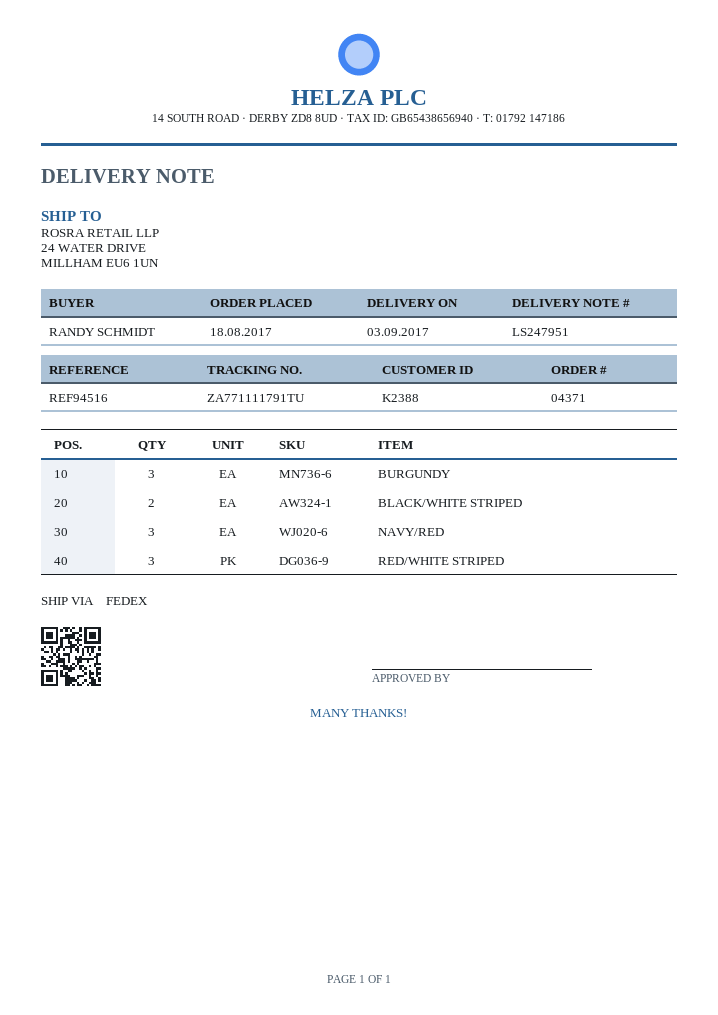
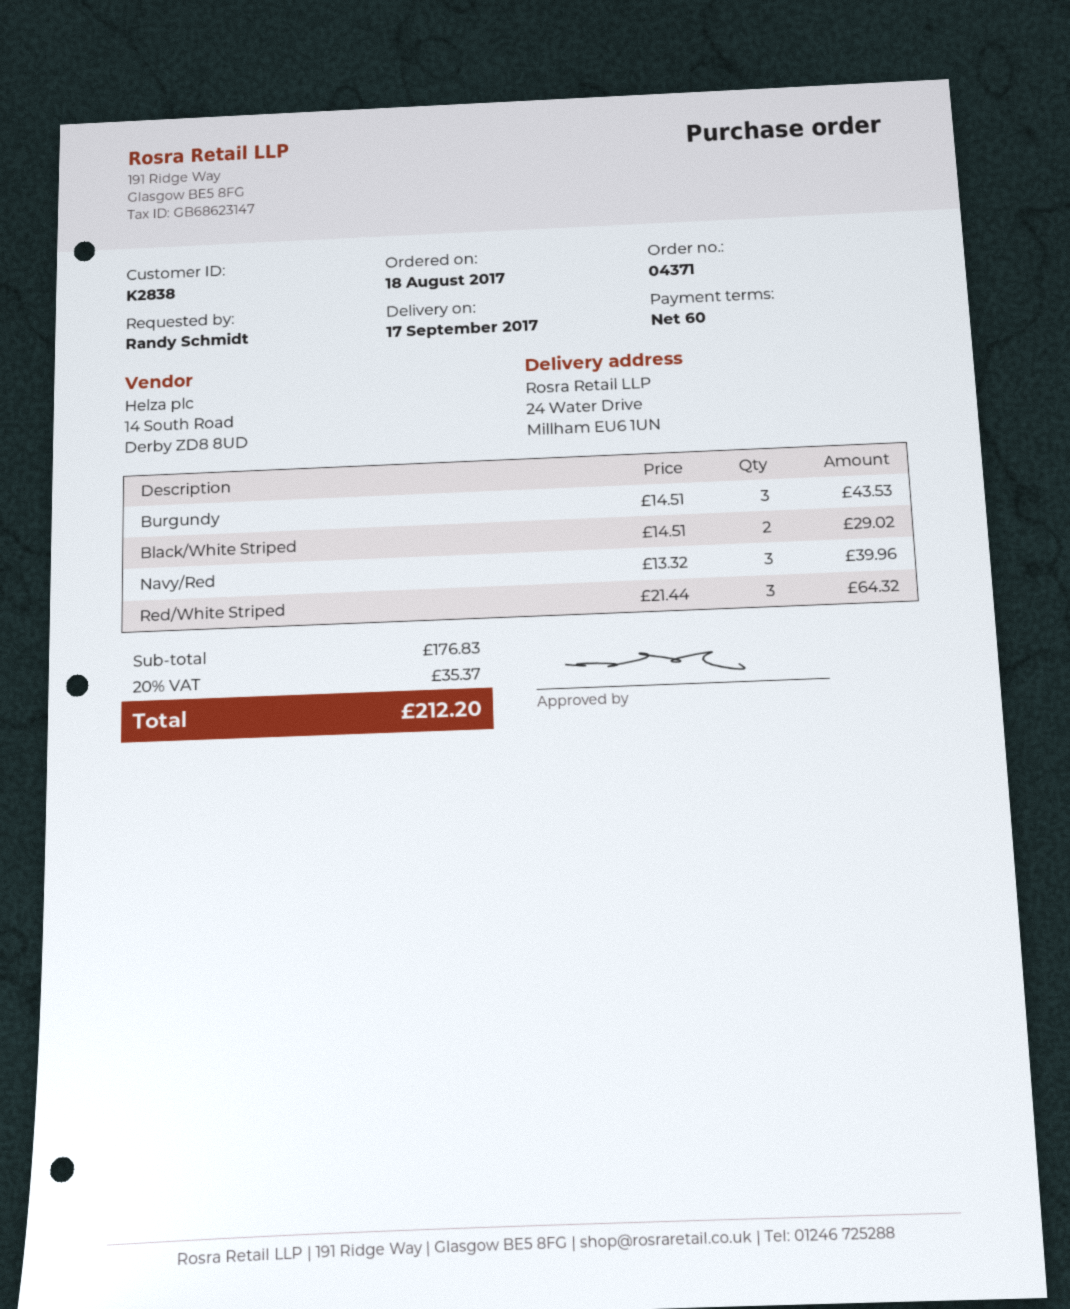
delivery date: 2017-09-03 -> 2017-09-17
customer number: K2388 -> K2838

